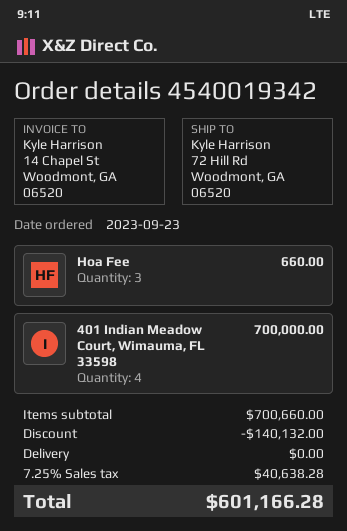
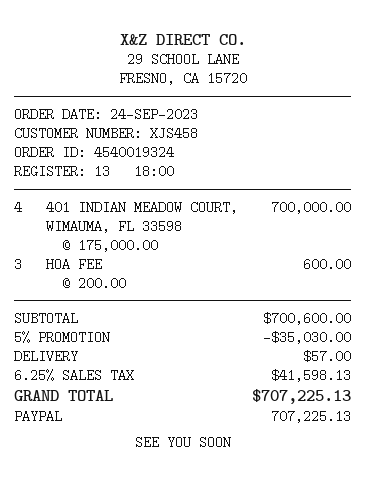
order number: 4540019342 -> 4540019324
order date: 2023-09-23 -> 2023-09-24
Hoa Fee: 3 for 660.00 -> 3 for 600.00
subtotal: 700660.00 -> 700600.00
discount: 140132.00 -> 35030.00
shipping: 0.00 -> 57.00
tax: 7.25% = 40638.28 -> 6.25% = 41598.13
total: 601166.28 -> 707225.13

